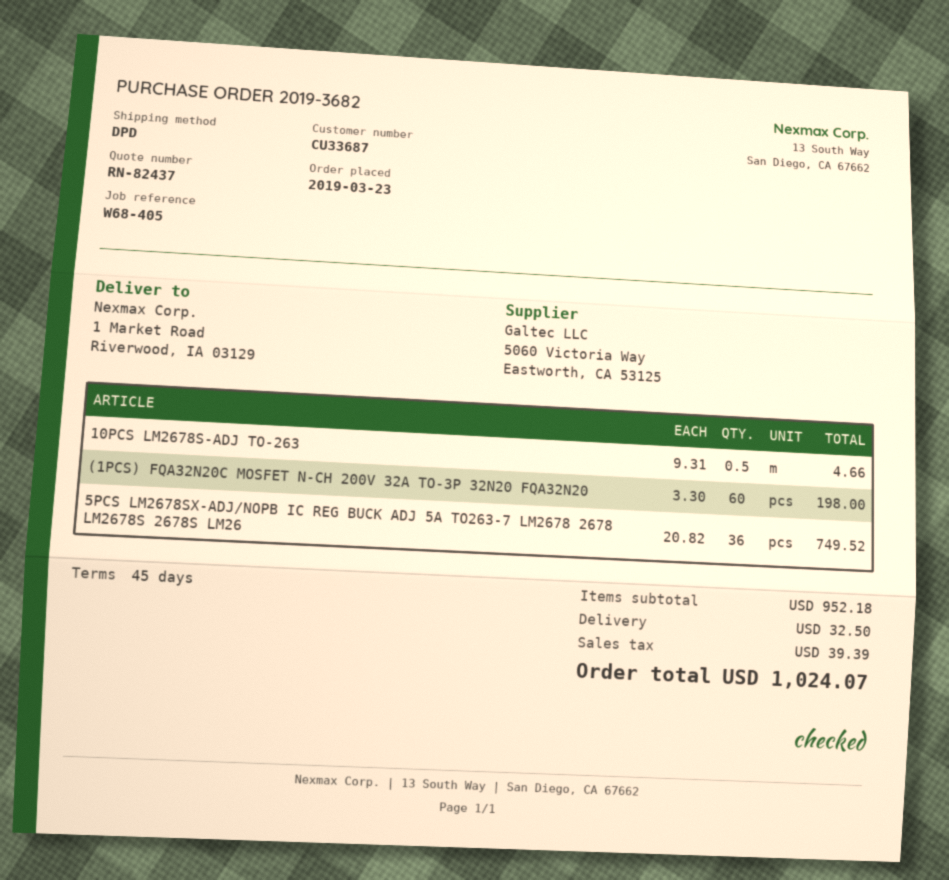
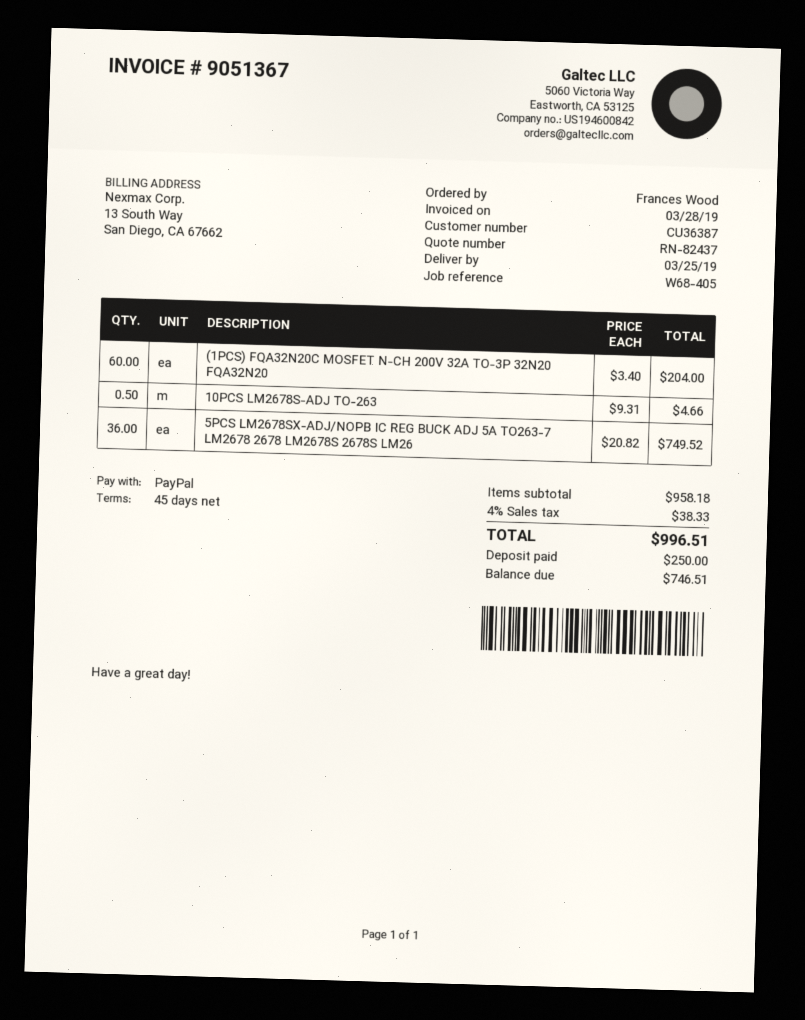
customer number: CU33687 -> CU36387
(1PCS) FQA32N20C MOSFET N-CH 200V 32A TO-3P 32N20 FQA32N20: 60 x 3.30 = 198.00 -> 60 x 3.40 = 204.00
subtotal: 952.18 -> 958.18
shipping: 32.50 -> none
tax: 39.39 -> 38.33
total: 1024.07 -> 996.51

